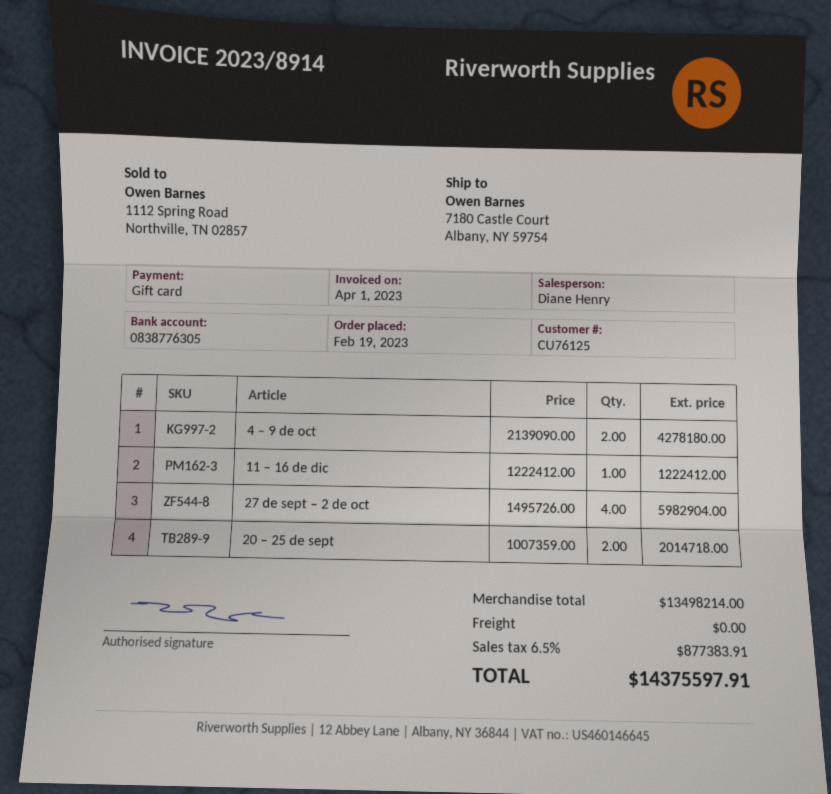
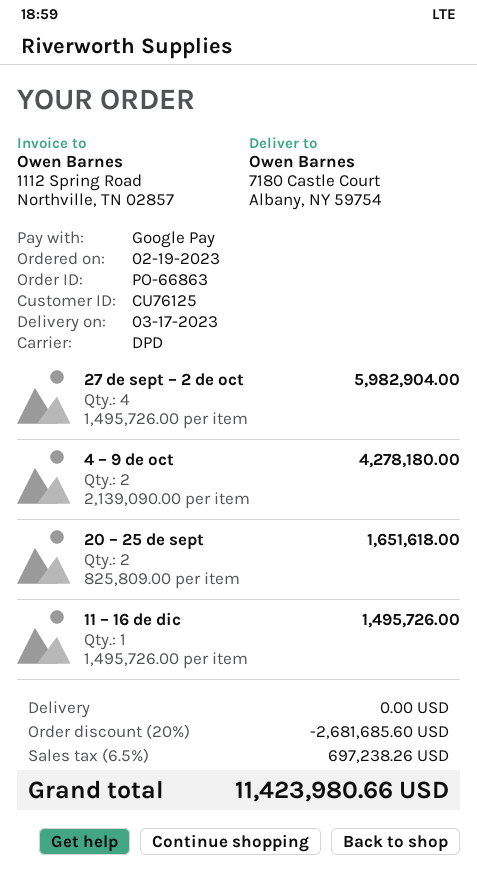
payment method: gift card -> Google Pay
11 – 16 de dic: 1 x 1222412.00 = 1222412.00 -> 1 x 1495726.00 = 1495726.00
20 – 25 de sept: 2 x 1007359.00 = 2014718.00 -> 2 x 825809.00 = 1651618.00
discount: none -> 20% = 2681685.60
tax: 6.5% = 877383.91 -> 6.5% = 697238.26
total: 14375597.91 -> 11423980.66

